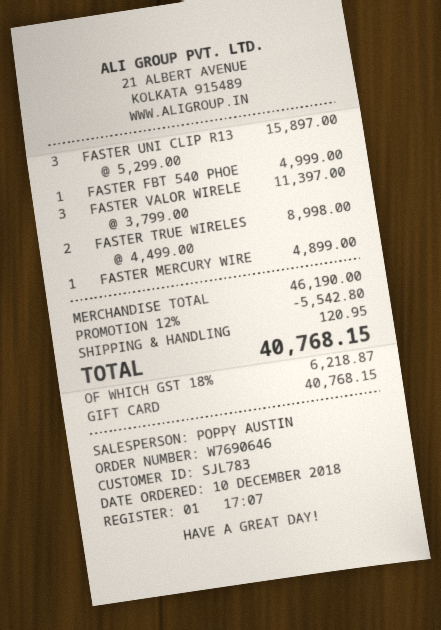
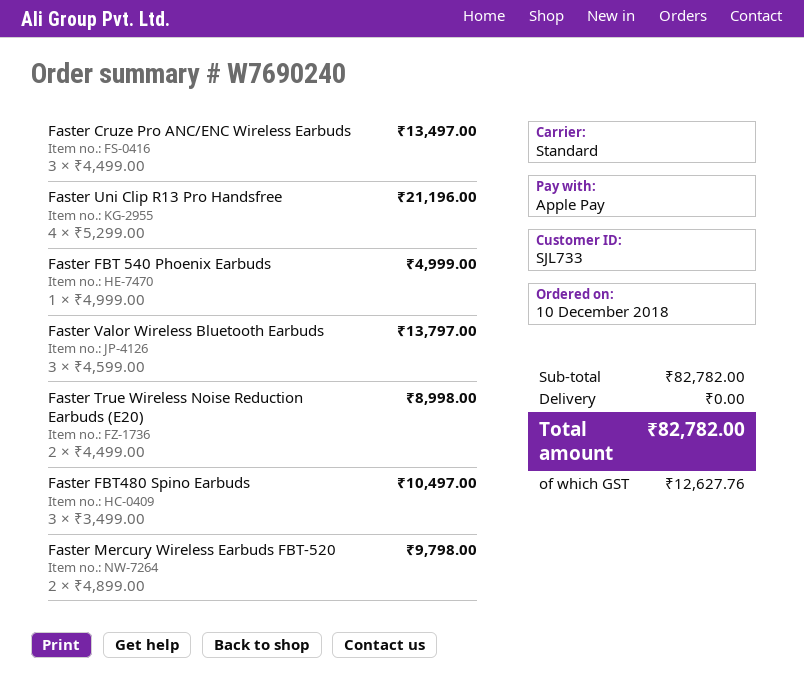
order number: W7690646 -> W7690240
customer number: SJL783 -> SJL733
payment method: gift card -> Apple Pay
FASTER UNI CLIP R13: 3 x 5299.00 = 15897.00 -> 4 x 5299.00 = 21196.00
FASTER VALOR WIRELE: 3 x 3799.00 = 11397.00 -> 3 x 4599.00 = 13797.00
FASTER MERCURY WIRE: 1 x 4899.00 = 4899.00 -> 2 x 4899.00 = 9798.00
Faster Cruze Pro ANC/ENC Wireless Earbuds: none -> 3 x 4499.00 = 13497.00
Faster FBT480 Spino Earbuds: none -> 3 x 3499.00 = 10497.00
subtotal: 46190.00 -> 82782.00
discount: 12% = 5542.80 -> none
shipping: 120.95 -> 0.00
tax: 6218.87 -> 12627.76
total: 40768.15 -> 82782.00

